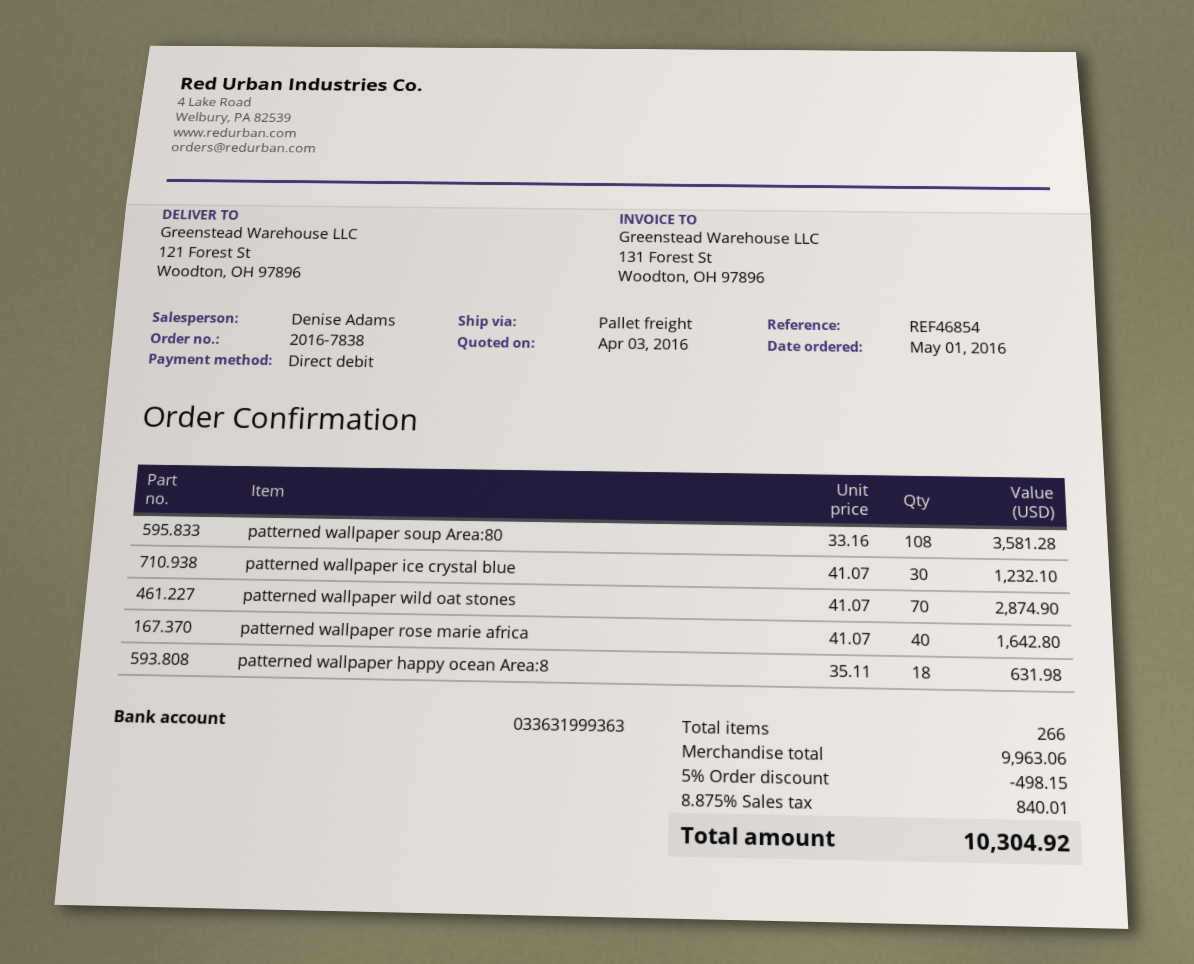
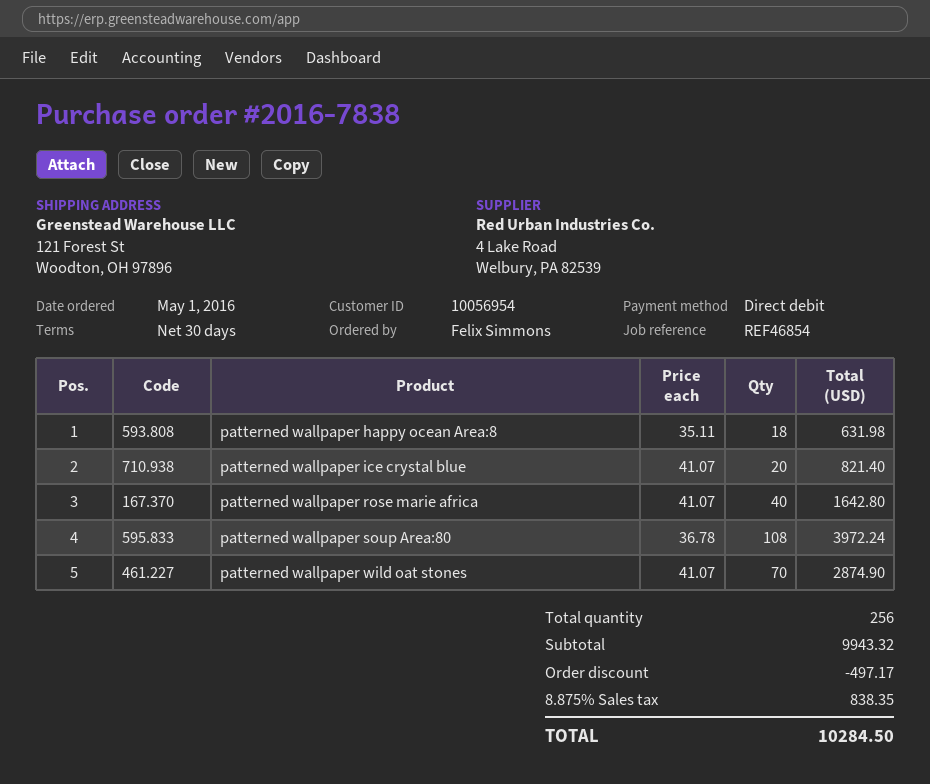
patterned wallpaper soup Area:80: 108 x 33.16 = 3581.28 -> 108 x 36.78 = 3972.24
patterned wallpaper ice crystal blue: 30 x 41.07 = 1232.10 -> 20 x 41.07 = 821.40
total quantity: 266 -> 256
subtotal: 9963.06 -> 9943.32
discount: 498.15 -> 497.17
tax: 8.875% = 840.01 -> 8.875% = 838.35
total: 10304.92 -> 10284.50

